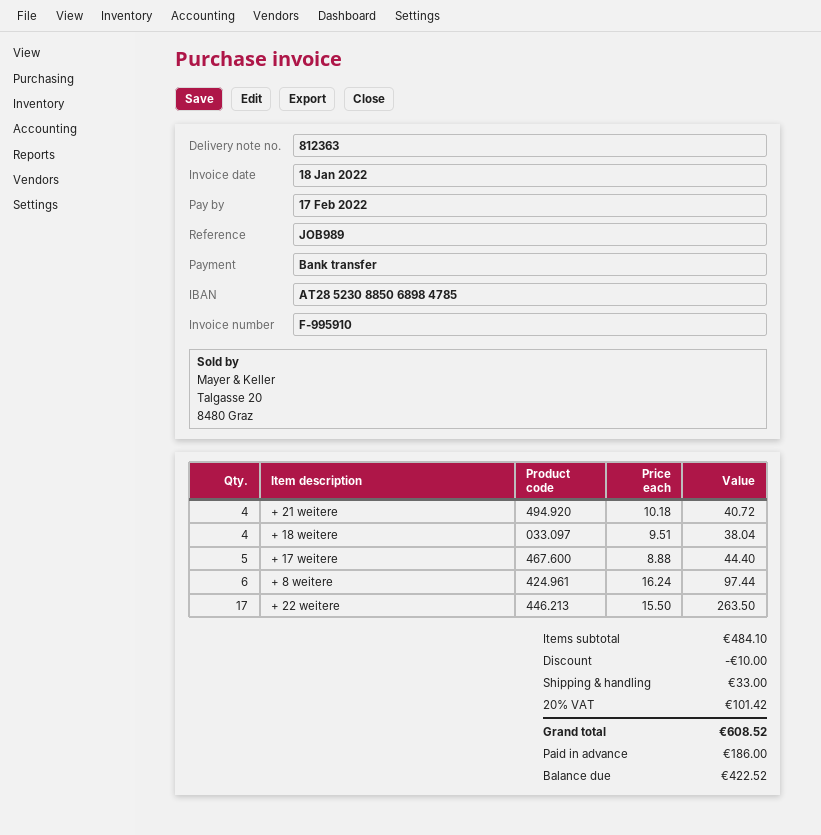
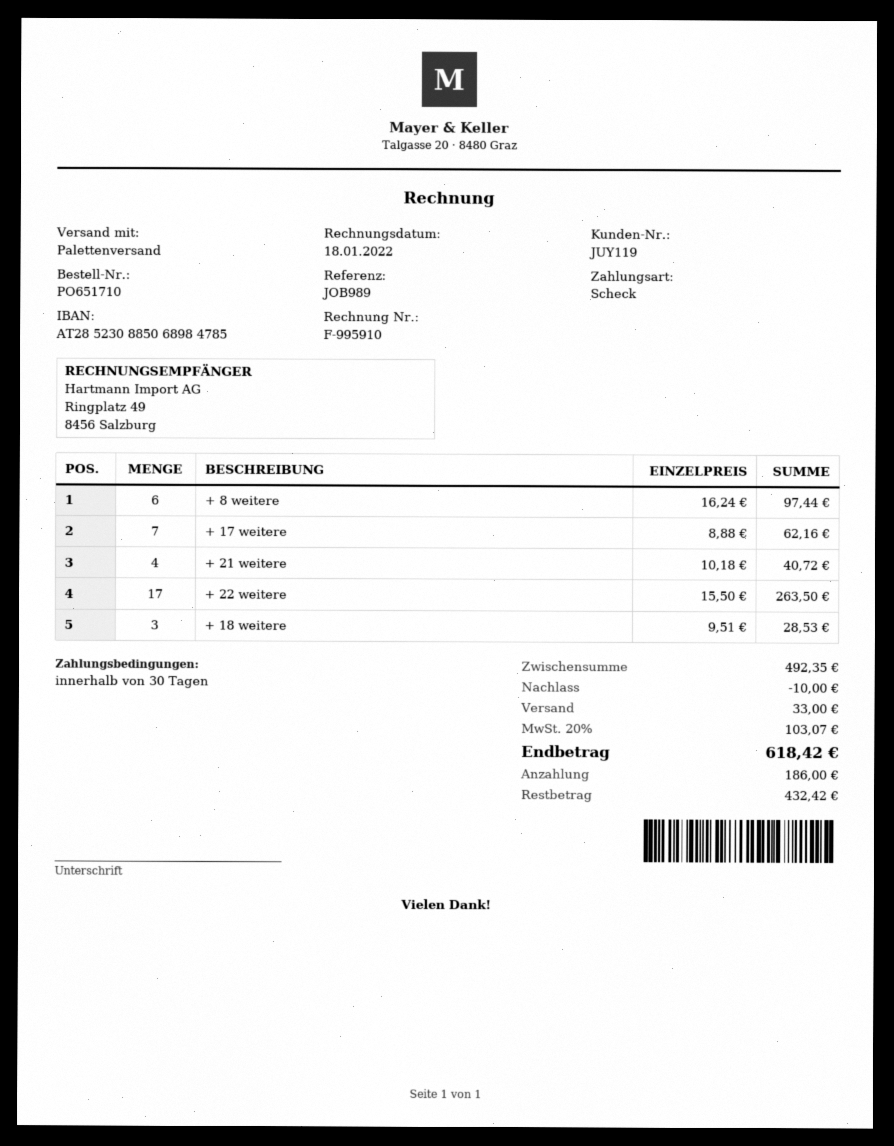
payment method: bank transfer -> cheque
+ 18 weitere: 4 x 9.51 = 38.04 -> 3 x 9.51 = 28.53
+ 17 weitere: 5 x 8.88 = 44.40 -> 7 x 8.88 = 62.16
subtotal: 484.10 -> 492.35
tax: 20% = 101.42 -> 20% = 103.07
total: 608.52 -> 618.42
balance: 422.52 -> 432.42

